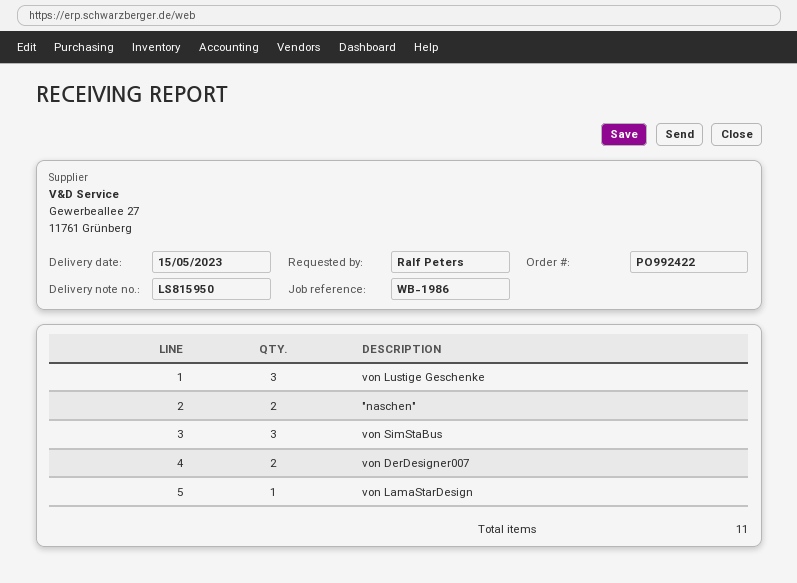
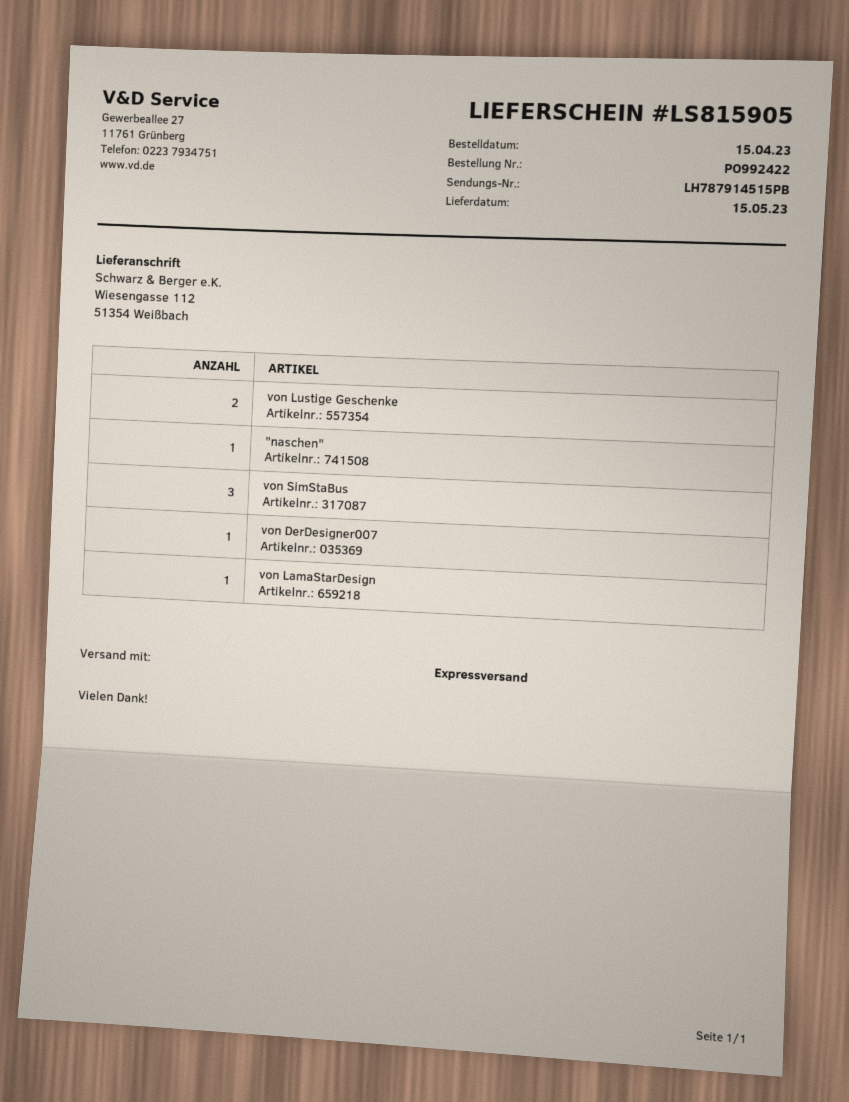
delivery note number: LS815950 -> LS815905
von Lustige Geschenke: 3 -> 2
"naschen": 2 -> 1
von DerDesigner007: 2 -> 1

